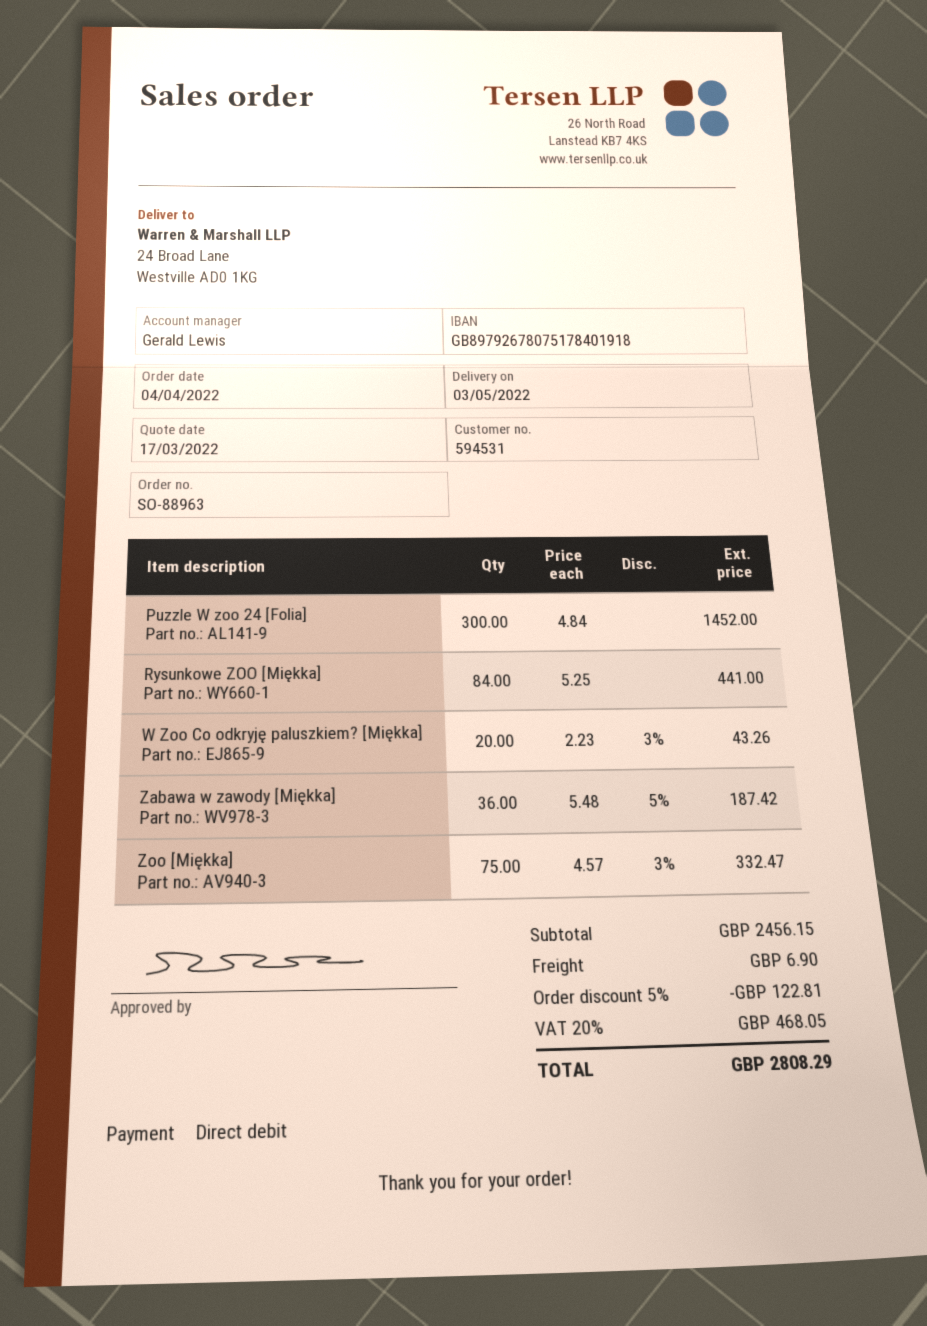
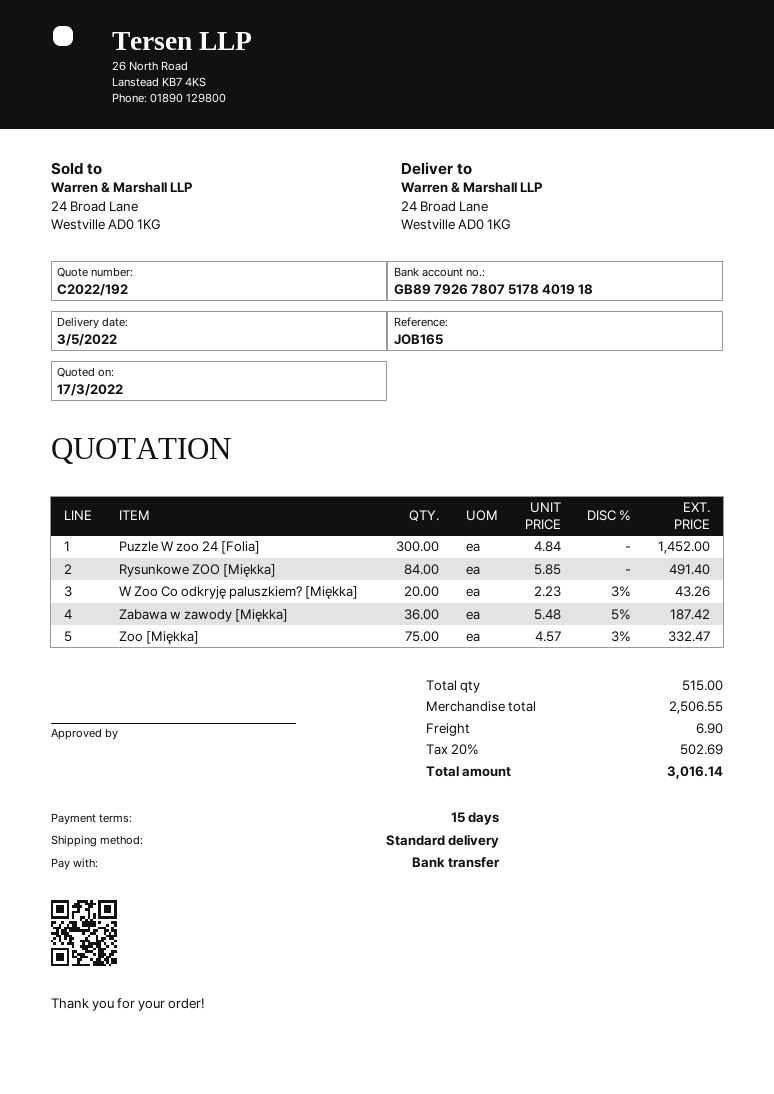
payment method: direct debit -> bank transfer
Rysunkowe ZOO [Miękka]: 84 x 5.25 = 441.00 -> 84 x 5.85 = 491.40
subtotal: 2456.15 -> 2506.55
discount: 5% = 122.81 -> none
tax: 20% = 468.05 -> 20% = 502.69
total: 2808.29 -> 3016.14

